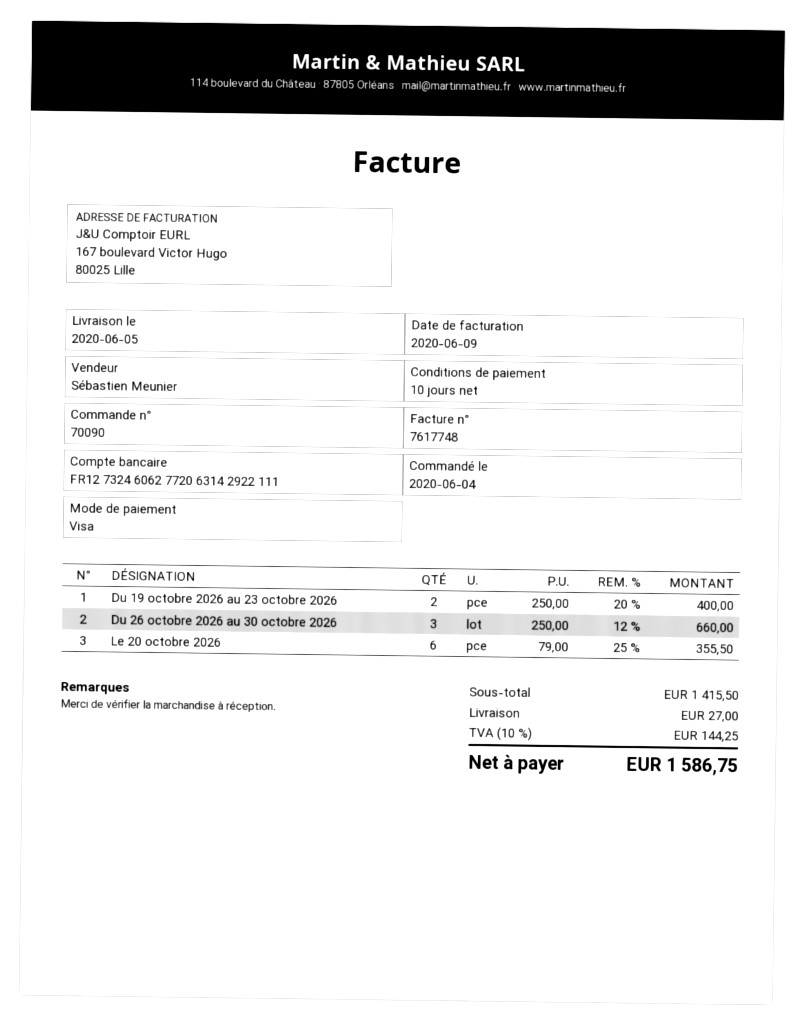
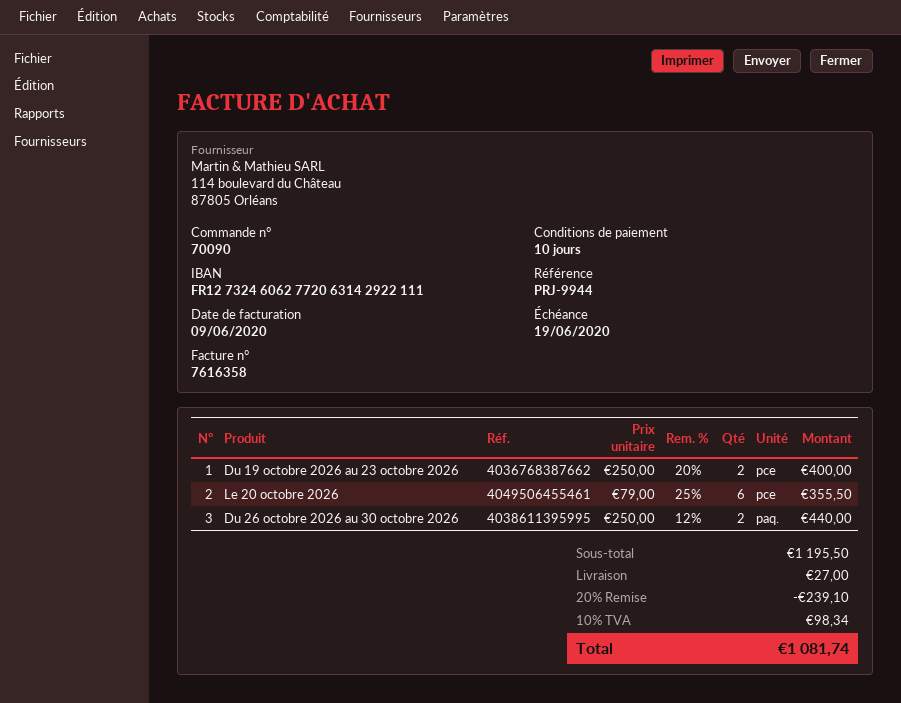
invoice number: 7617748 -> 7616358
Du 26 octobre 2026 au 30 octobre 2026: 3 x 250.00 - 12% = 660.00 -> 2 x 250.00 - 12% = 440.00
subtotal: 1415.50 -> 1195.50
discount: none -> 20% = 239.10
tax: 10% = 144.25 -> 10% = 98.34
total: 1586.75 -> 1081.74

